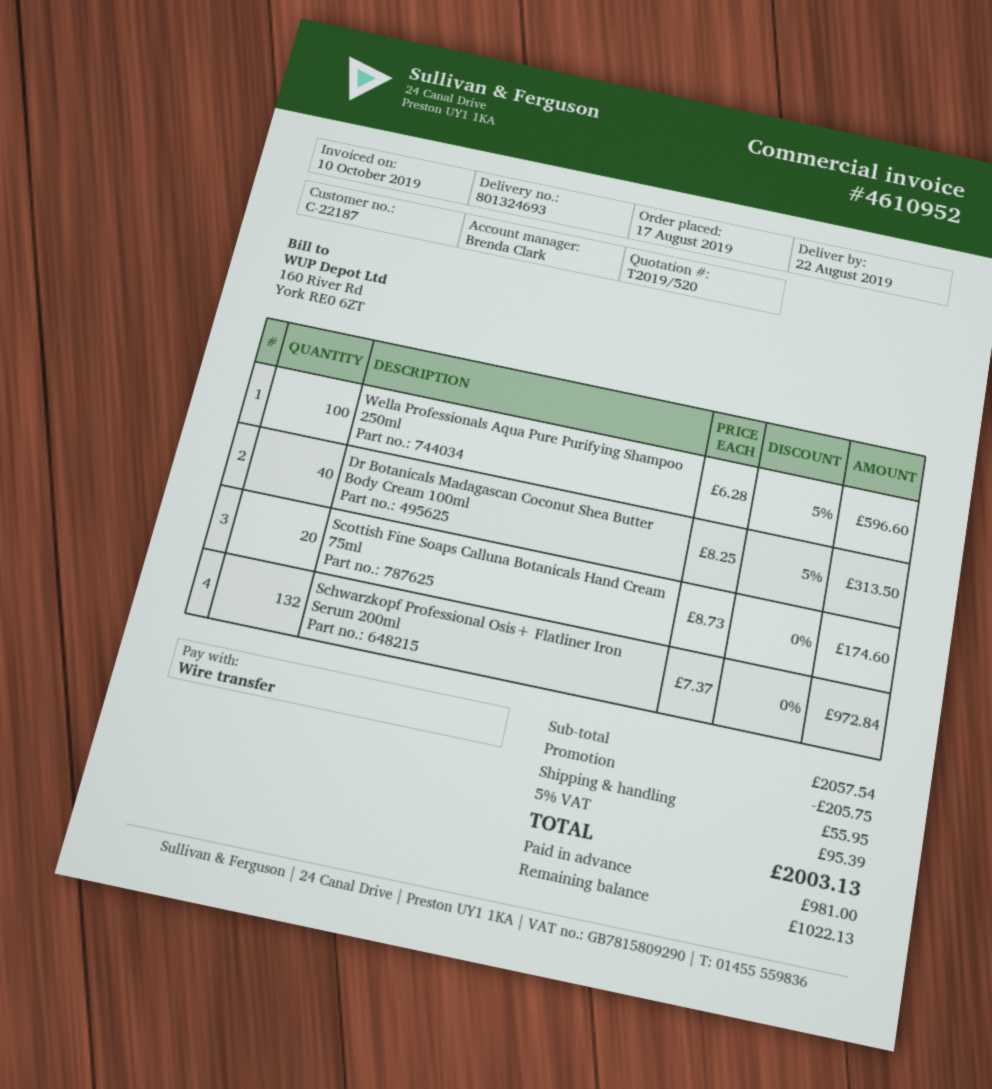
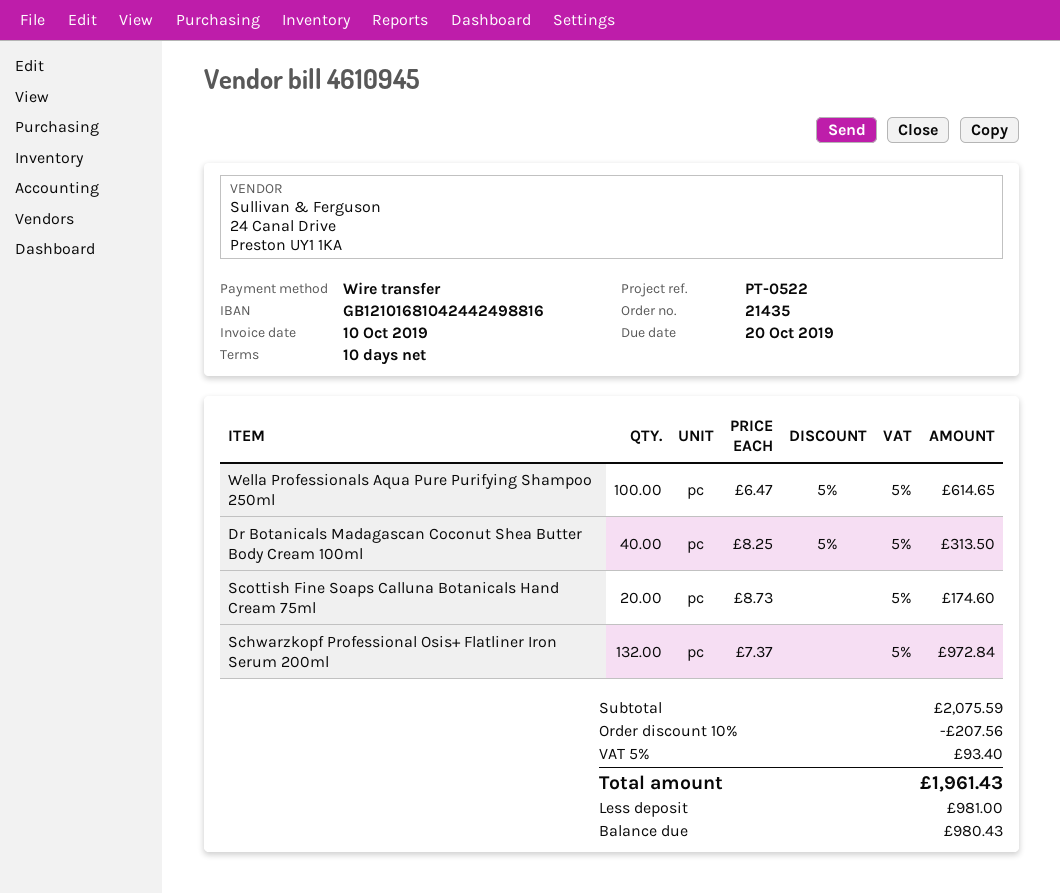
invoice number: 4610952 -> 4610945
Wella Professionals Aqua Pure Purifying Shampoo 250ml: 100 x 6.28 - 5% = 596.60 -> 100 x 6.47 - 5% = 614.65
subtotal: 2057.54 -> 2075.59
discount: 205.75 -> 207.56
shipping: 55.95 -> none
tax: 5% = 95.39 -> 5% = 93.40
total: 2003.13 -> 1961.43
balance: 1022.13 -> 980.43

